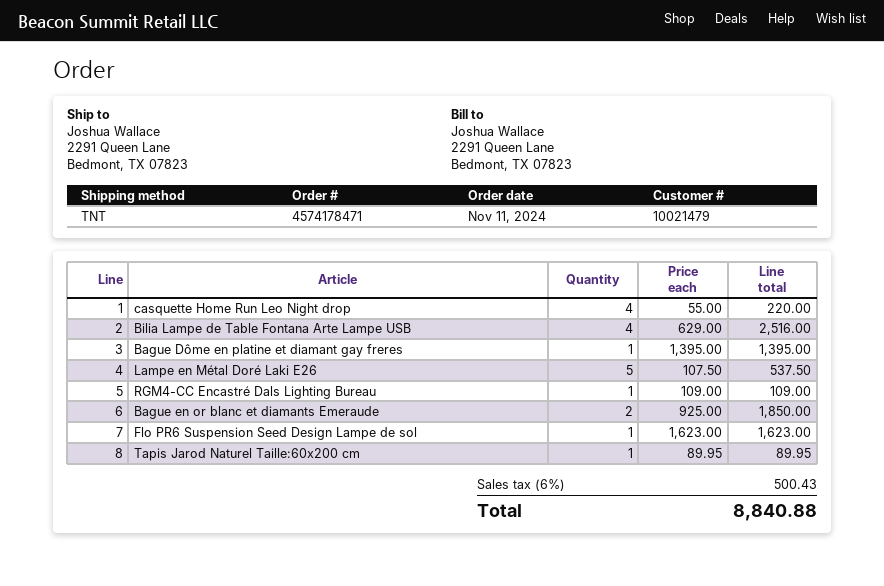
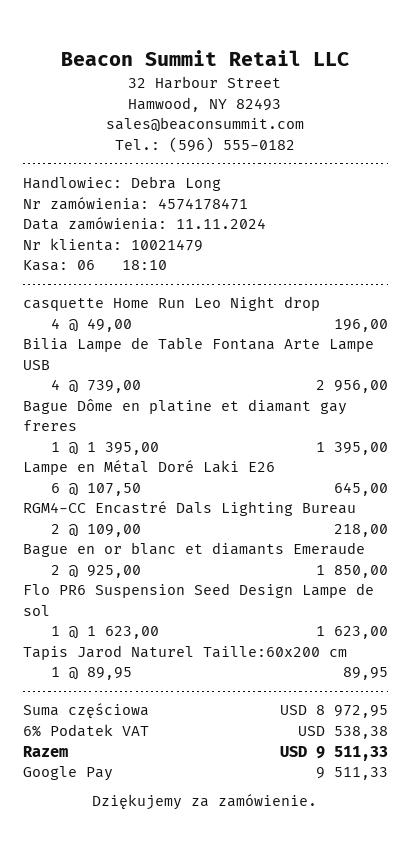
casquette Home Run Leo Night drop: 4 x 55.00 = 220.00 -> 4 x 49.00 = 196.00
Bilia Lampe de Table Fontana Arte Lampe USB: 4 x 629.00 = 2516.00 -> 4 x 739.00 = 2956.00
Lampe en Métal Doré Laki E26: 5 x 107.50 = 537.50 -> 6 x 107.50 = 645.00
RGM4-CC Encastré Dals Lighting Bureau: 1 x 109.00 = 109.00 -> 2 x 109.00 = 218.00
tax: 6% = 500.43 -> 6% = 538.38
total: 8840.88 -> 9511.33

